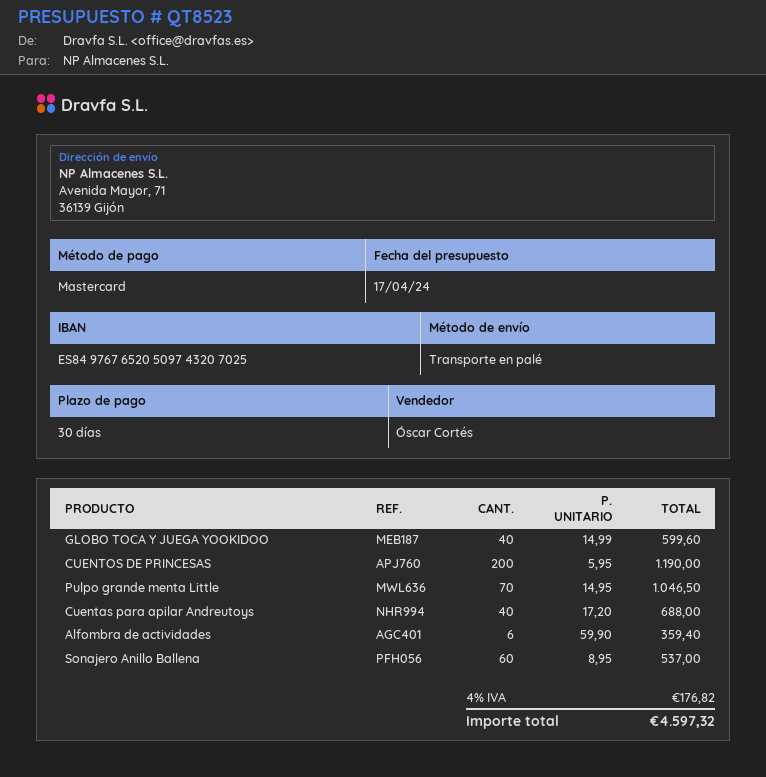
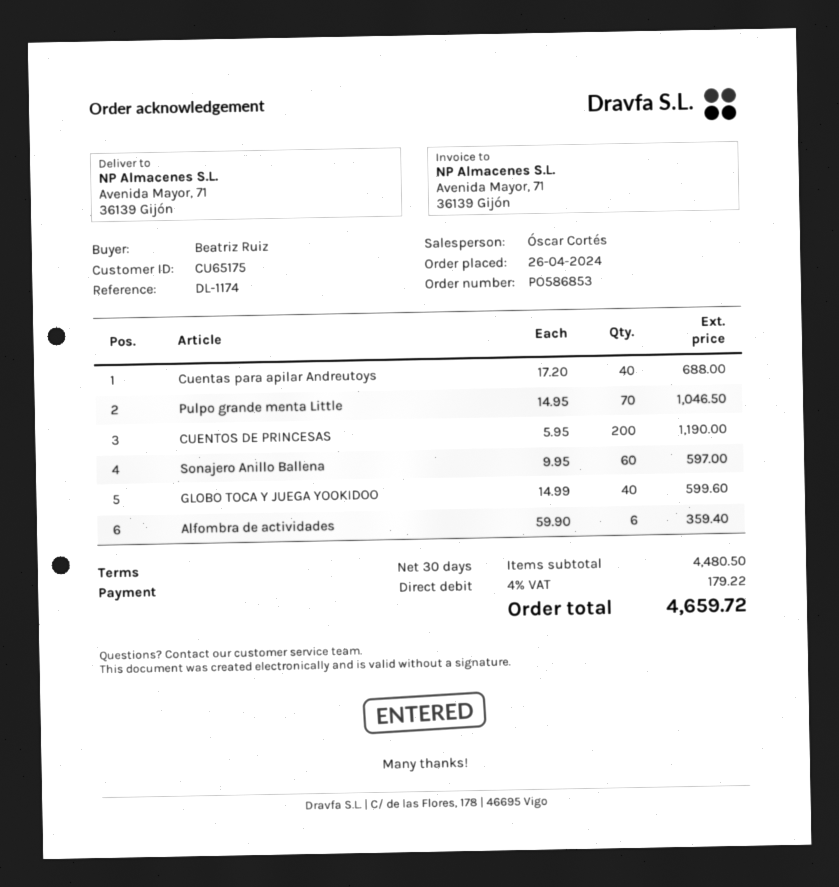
payment method: Mastercard -> direct debit
Sonajero Anillo Ballena: 60 x 8.95 = 537.00 -> 60 x 9.95 = 597.00
tax: 4% = 176.82 -> 4% = 179.22
total: 4597.32 -> 4659.72

